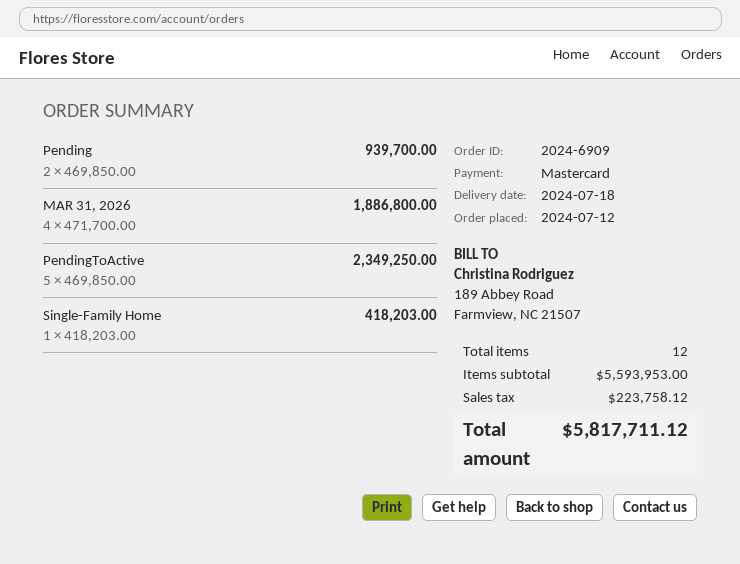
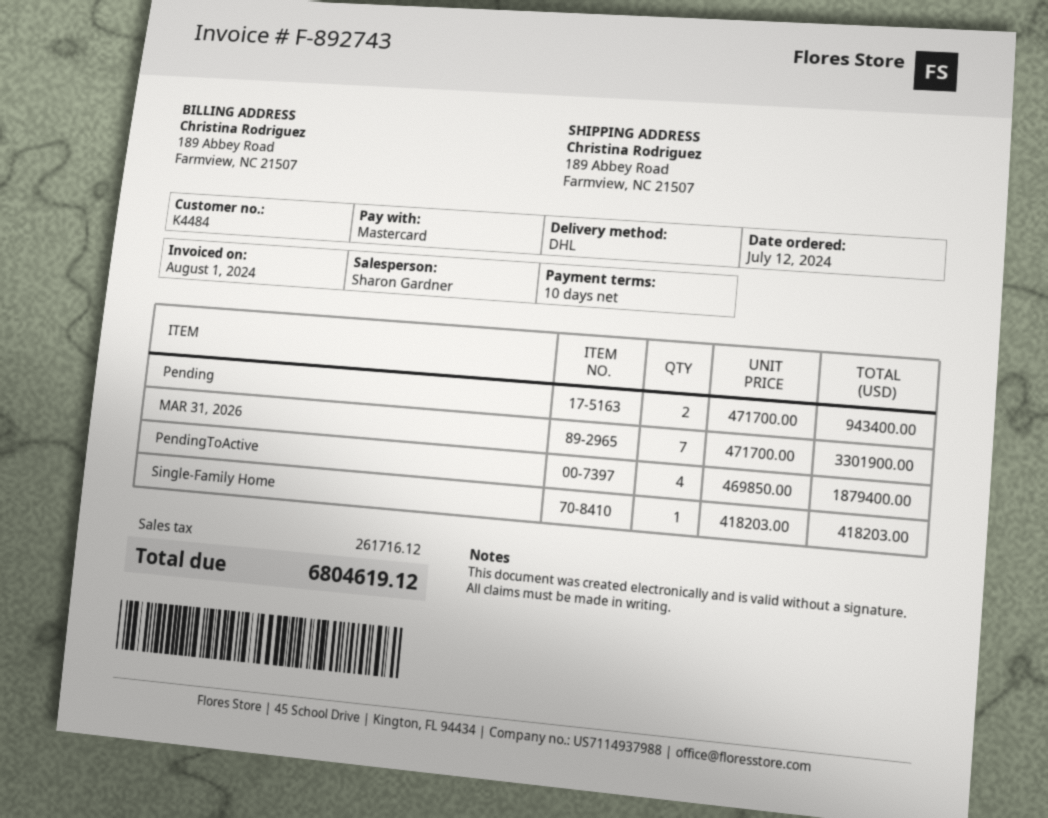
Pending: 2 x 469850.00 = 939700.00 -> 2 x 471700.00 = 943400.00
MAR 31, 2026: 4 x 471700.00 = 1886800.00 -> 7 x 471700.00 = 3301900.00
PendingToActive: 5 x 469850.00 = 2349250.00 -> 4 x 469850.00 = 1879400.00
tax: 223758.12 -> 261716.12
total: 5817711.12 -> 6804619.12

